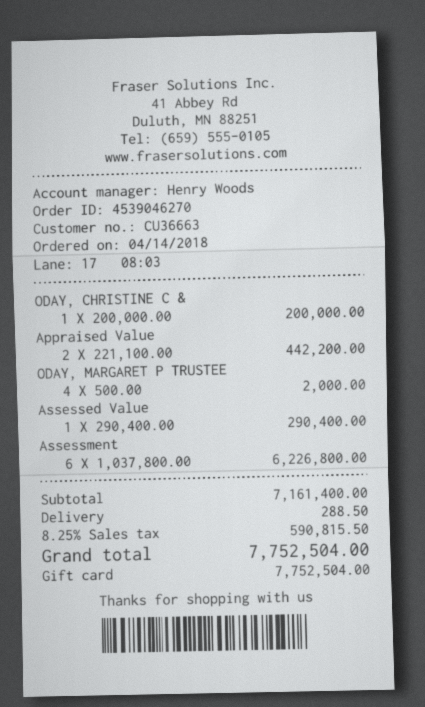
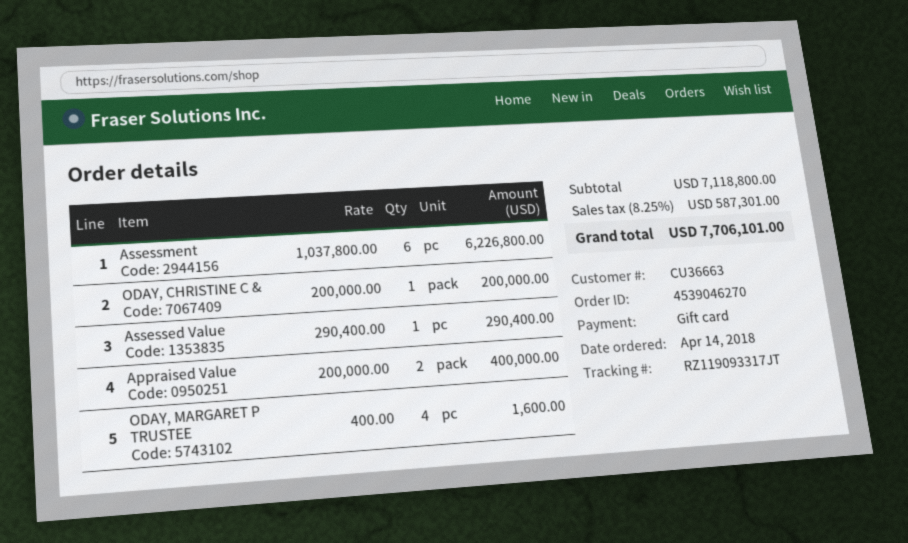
Appraised Value: 2 x 221100.00 = 442200.00 -> 2 x 200000.00 = 400000.00
ODAY, MARGARET P TRUSTEE: 4 x 500.00 = 2000.00 -> 4 x 400.00 = 1600.00
subtotal: 7161400.00 -> 7118800.00
shipping: 288.50 -> none
tax: 8.25% = 590815.50 -> 8.25% = 587301.00
total: 7752504.00 -> 7706101.00

